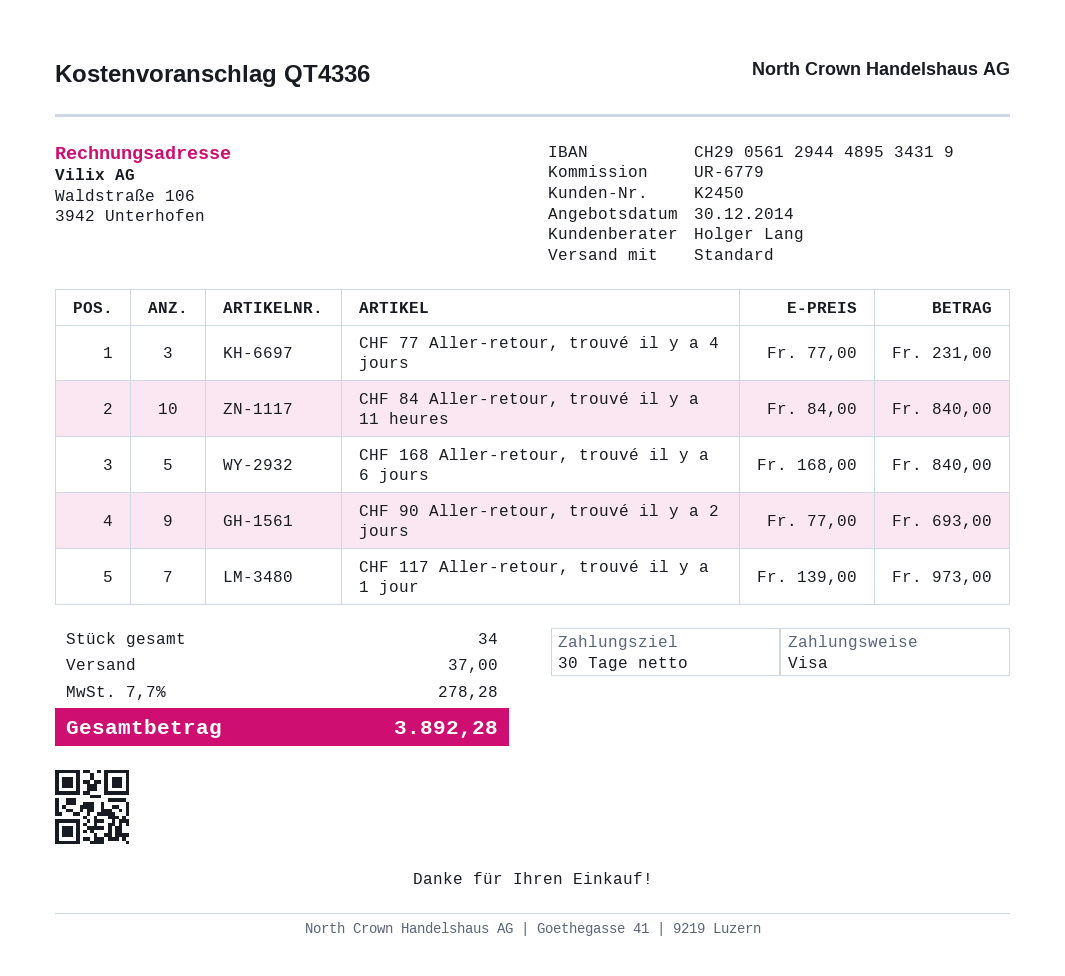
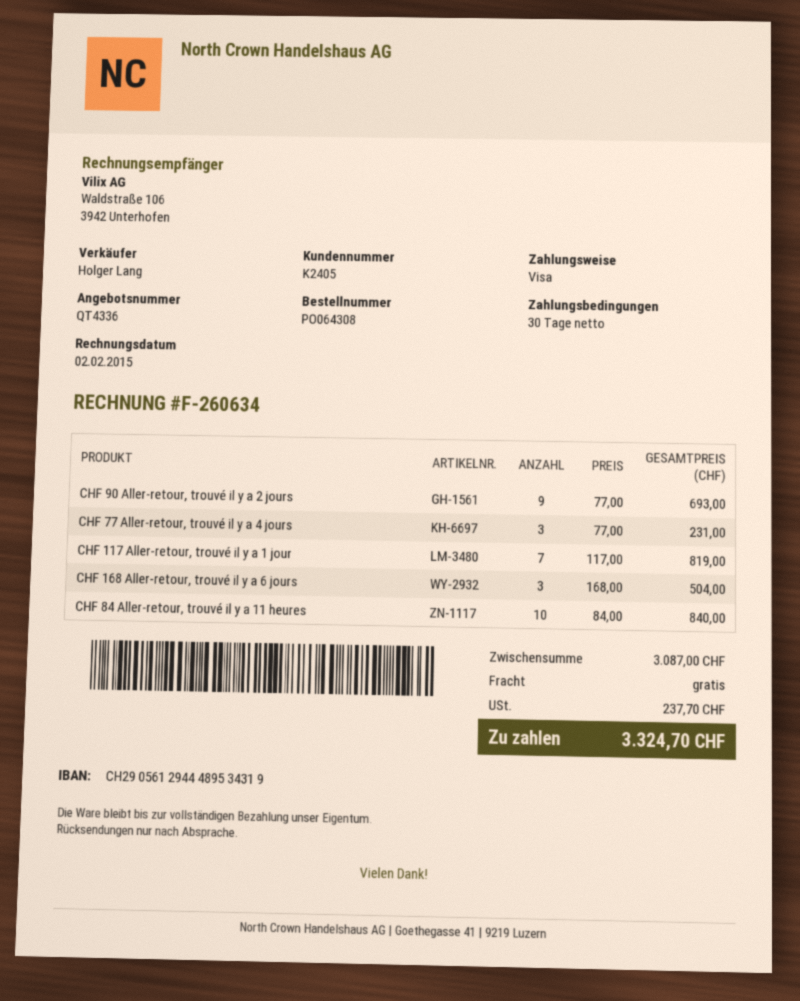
customer number: K2450 -> K2405
CHF 168 Aller-retour, trouvé il y a 6 jours: 5 x 168.00 = 840.00 -> 3 x 168.00 = 504.00
CHF 117 Aller-retour, trouvé il y a 1 jour: 7 x 139.00 = 973.00 -> 7 x 117.00 = 819.00
shipping: 37.00 -> 0.00
tax: 278.28 -> 237.70
total: 3892.28 -> 3324.70

